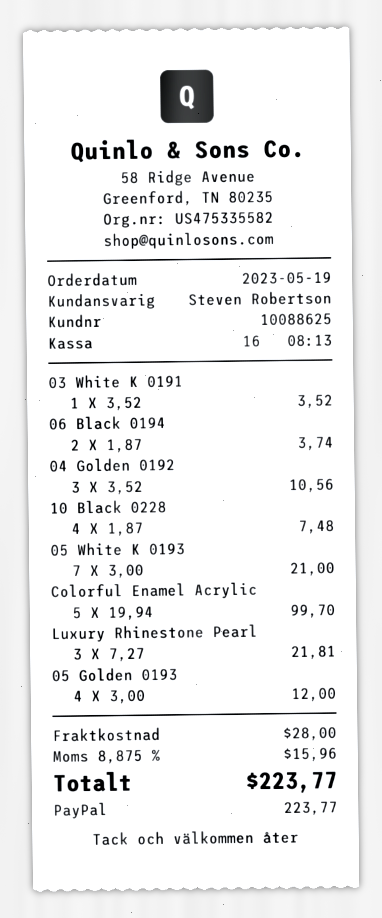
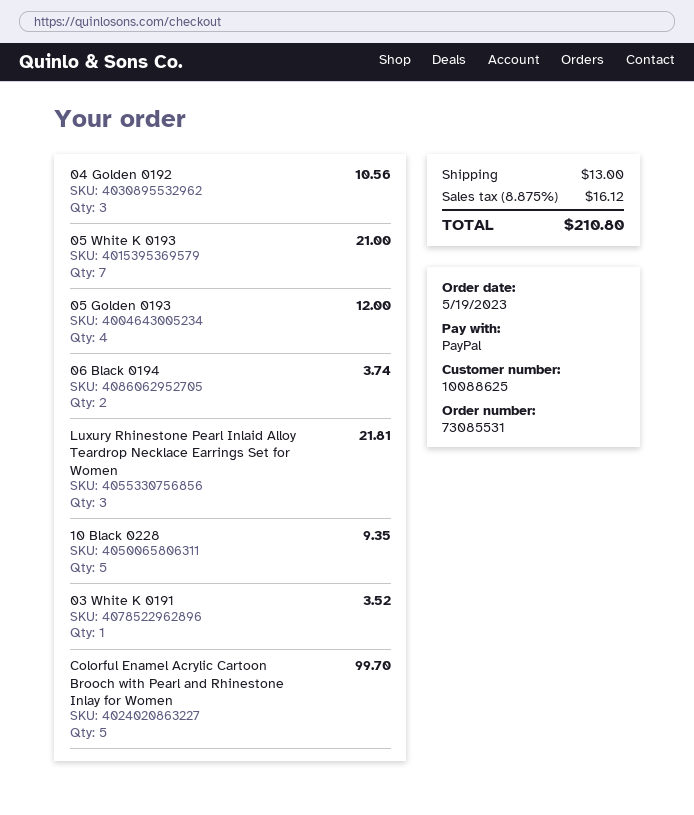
10 Black 0228: 4 for 7.48 -> 5 for 9.35
shipping: 28.00 -> 13.00
tax: 8.875% = 15.96 -> 8.875% = 16.12
total: 223.77 -> 210.80

